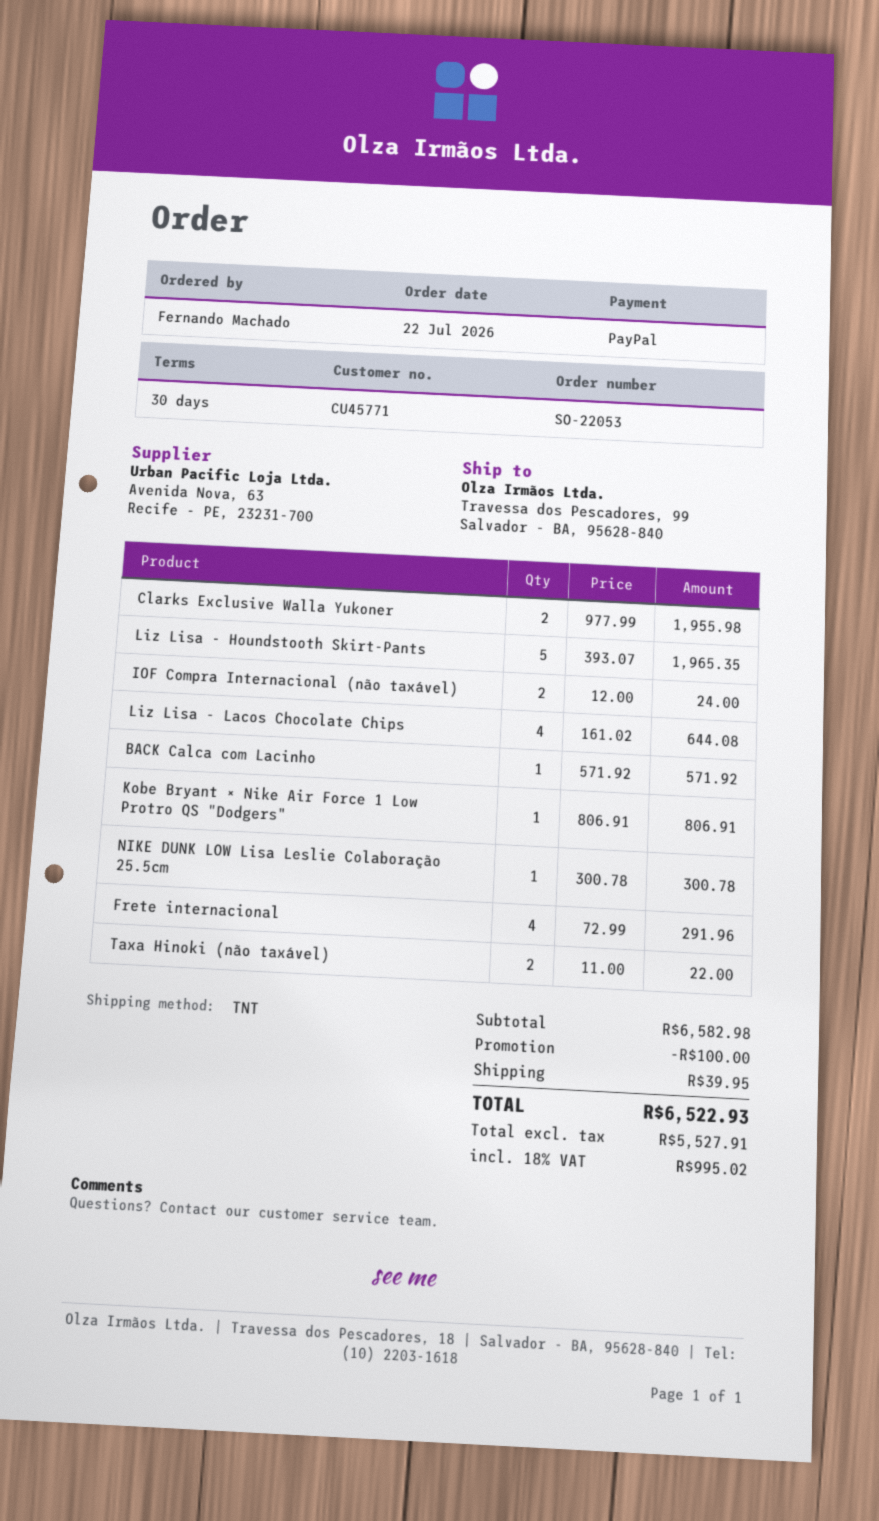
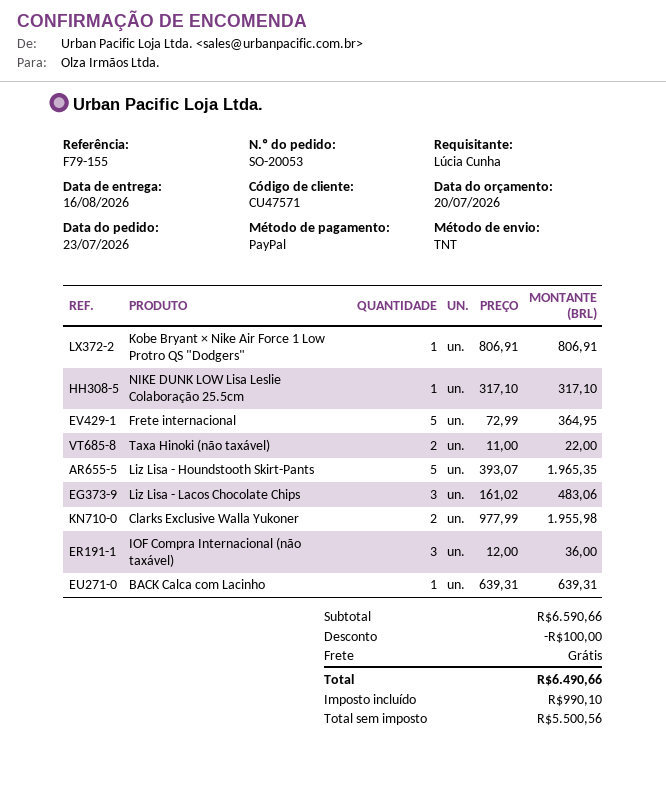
order number: SO-22053 -> SO-20053
order date: 2026-07-22 -> 2026-07-23
customer number: CU45771 -> CU47571
ordered by: Fernando Machado -> Lúcia Cunha
IOF Compra Internacional (não taxável): 2 x 12.00 = 24.00 -> 3 x 12.00 = 36.00
Liz Lisa - Lacos Chocolate Chips: 4 x 161.02 = 644.08 -> 3 x 161.02 = 483.06
BACK Calca com Lacinho: 1 x 571.92 = 571.92 -> 1 x 639.31 = 639.31
NIKE DUNK LOW Lisa Leslie Colaboração 25.5cm: 1 x 300.78 = 300.78 -> 1 x 317.10 = 317.10
Frete internacional: 4 x 72.99 = 291.96 -> 5 x 72.99 = 364.95
subtotal: 6582.98 -> 6590.66
shipping: 39.95 -> 0.00
net: 5527.91 -> 5500.56
tax: 995.02 -> 990.10
total: 6522.93 -> 6490.66

